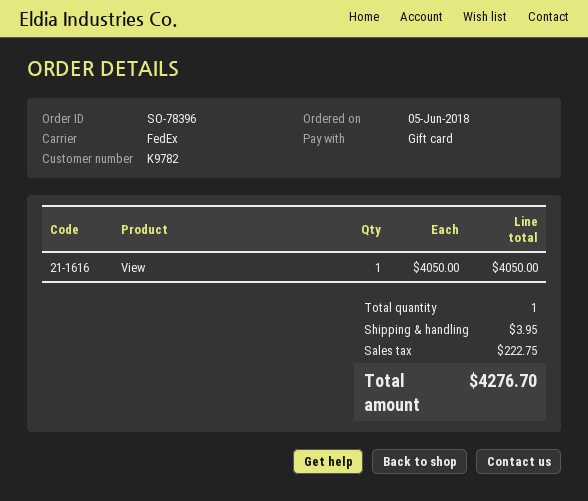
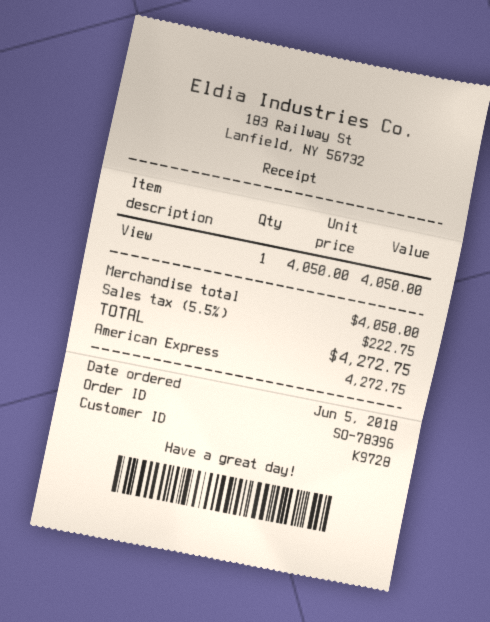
customer number: K9782 -> K9728
payment method: gift card -> American Express
shipping: 3.95 -> none
total: 4276.70 -> 4272.75

